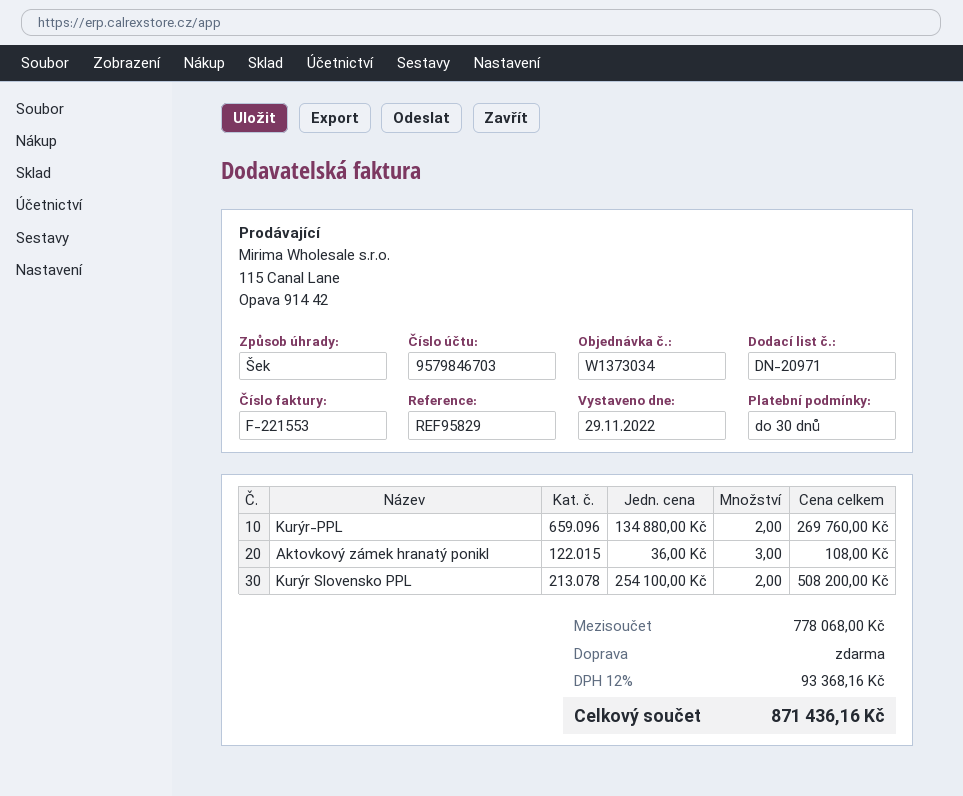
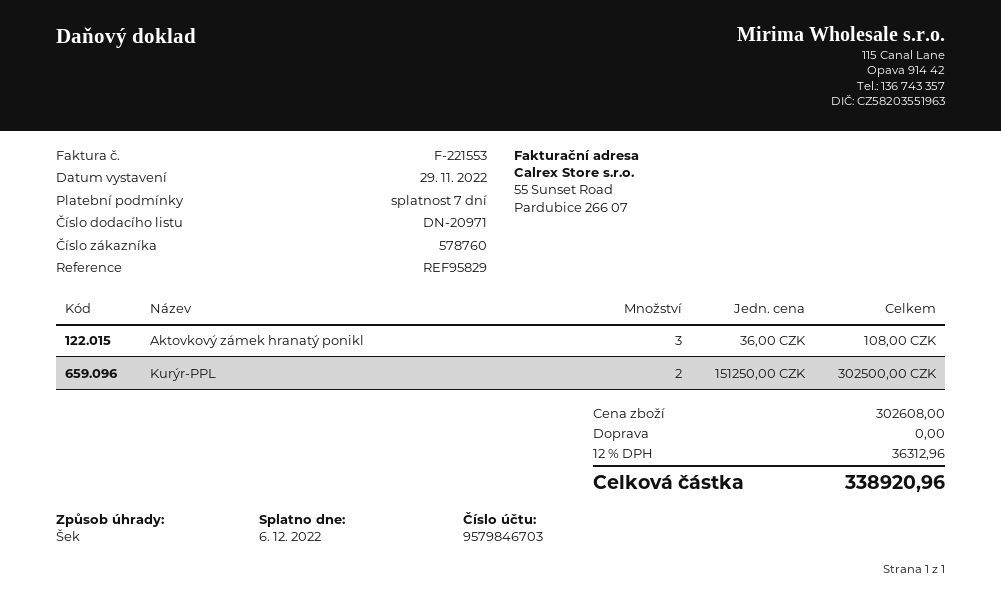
payment terms: 30 days -> 7 days
Kurýr-PPL: 2 x 134880.00 = 269760.00 -> 2 x 151250.00 = 302500.00
Kurýr Slovensko PPL: 2 x 254100.00 = 508200.00 -> none
subtotal: 778068.00 -> 302608.00
tax: 12% = 93368.16 -> 12% = 36312.96
total: 871436.16 -> 338920.96

